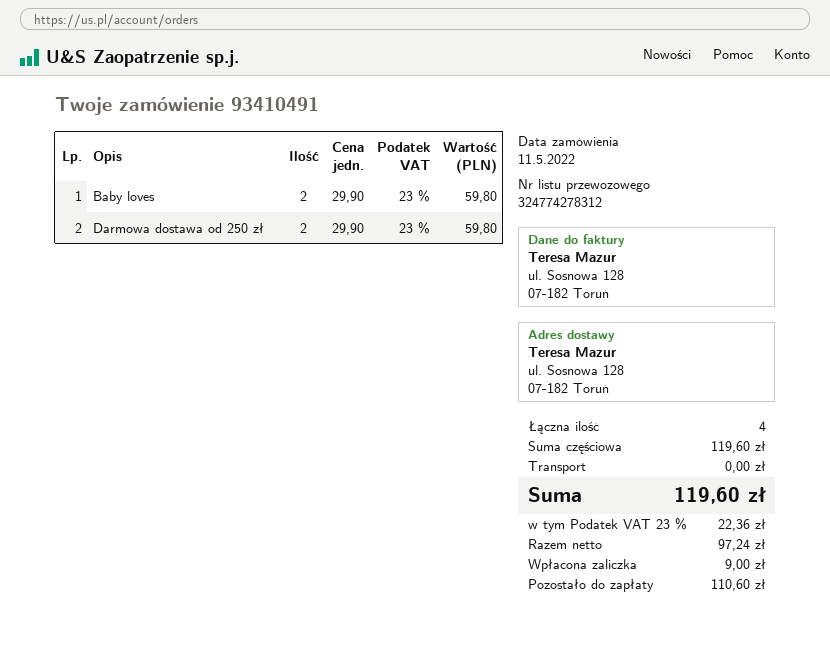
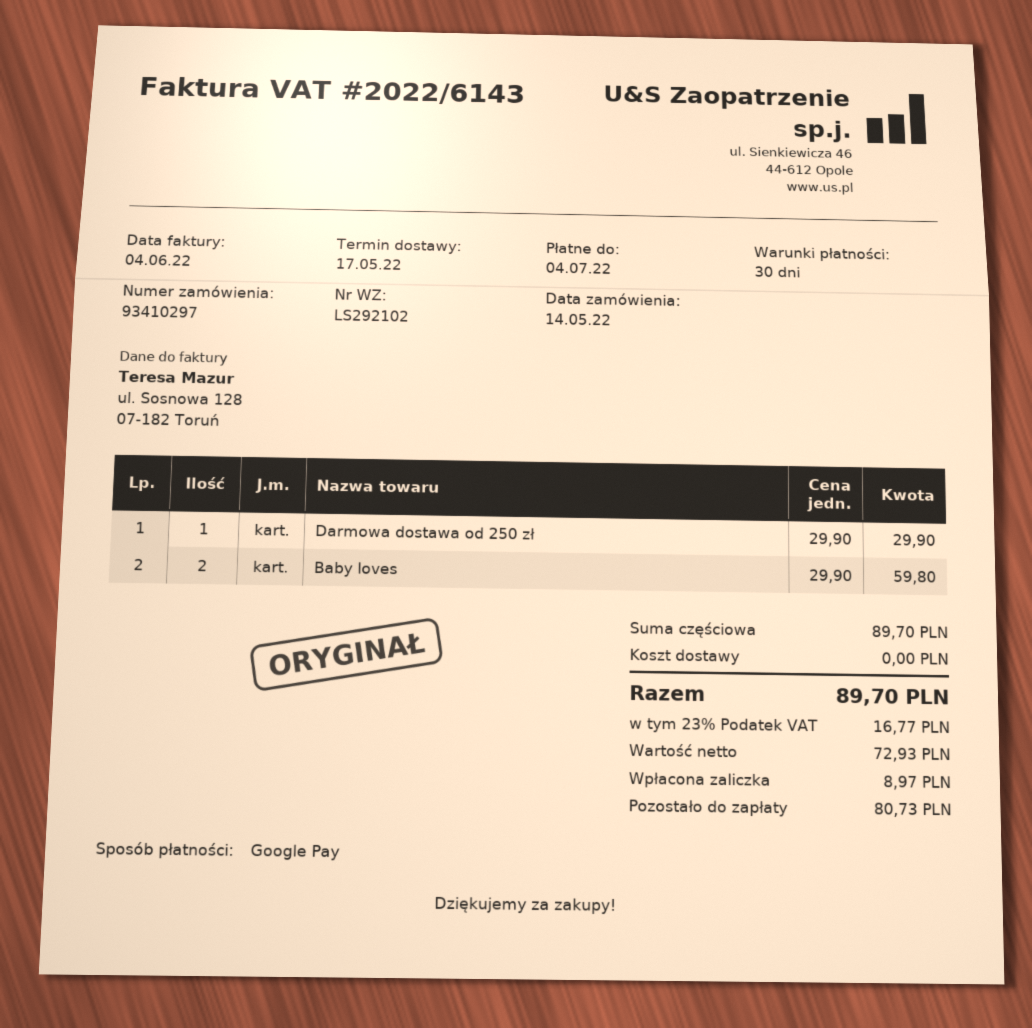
order number: 93410491 -> 93410297
order date: 2022-05-11 -> 2022-05-14
Darmowa dostawa od 250 zł: 2 x 29.90 = 59.80 -> 1 x 29.90 = 29.90
subtotal: 119.60 -> 89.70
net: 97.24 -> 72.93
tax: 23% = 22.36 -> 23% = 16.77
total: 119.60 -> 89.70
deposit: 9.00 -> 8.97
balance: 110.60 -> 80.73

